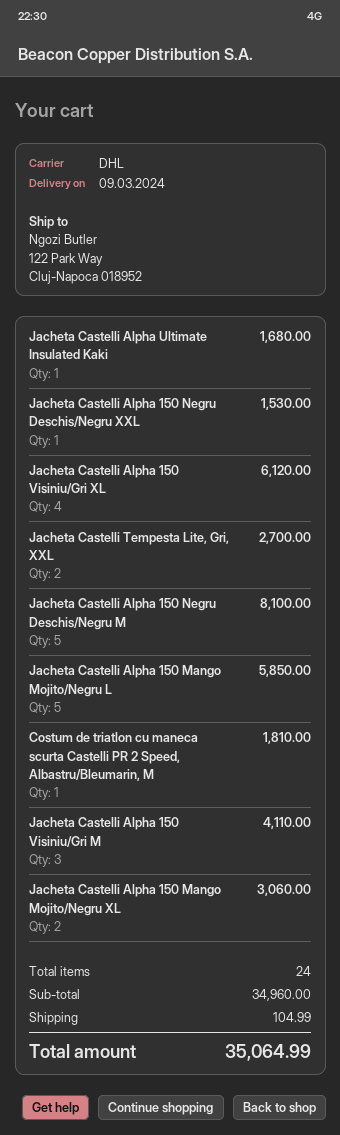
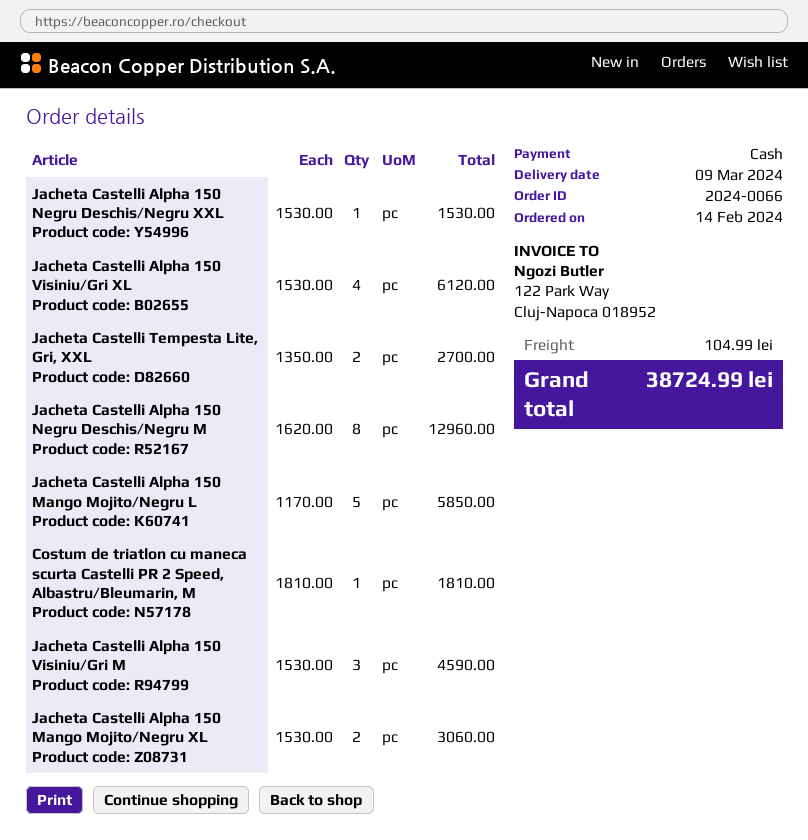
Jacheta Castelli Alpha Ultimate Insulated Kaki: 1 for 1680.00 -> none
Jacheta Castelli Alpha 150 Negru Deschis/Negru M: 5 for 8100.00 -> 8 for 12960.00
Jacheta Castelli Alpha 150 Visiniu/Gri M: 3 for 4110.00 -> 3 for 4590.00
total: 35064.99 -> 38724.99

